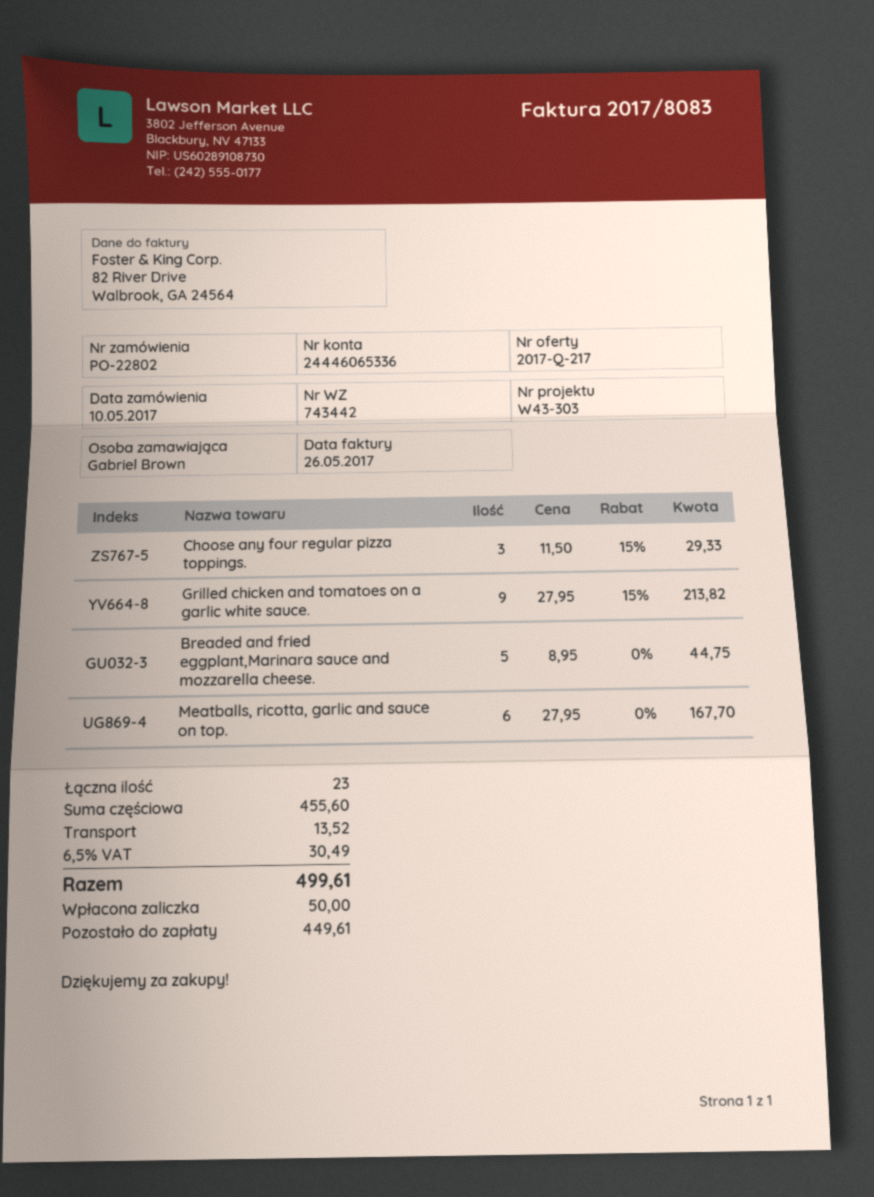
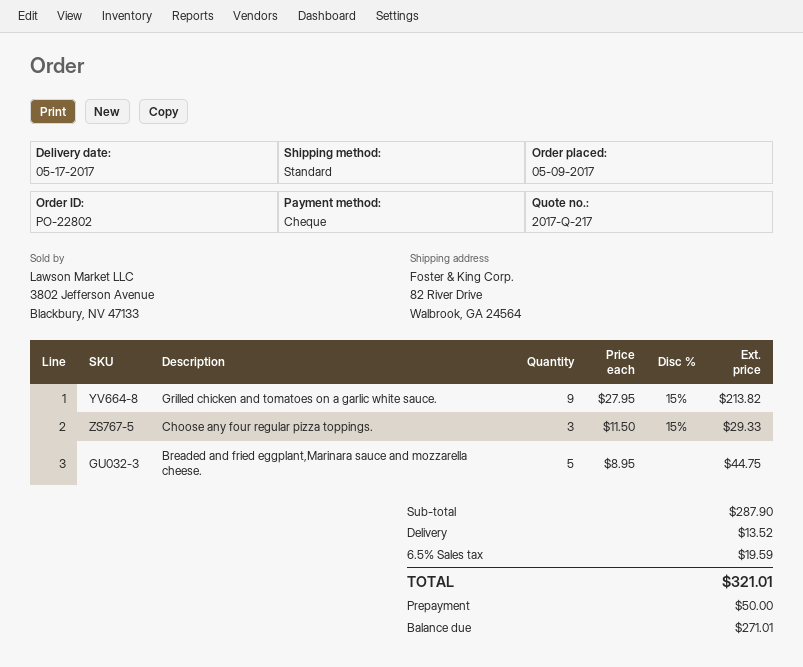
order date: 2017-05-10 -> 2017-05-09
Meatballs, ricotta, garlic and sauce on top.: 6 x 27.95 = 167.70 -> none
subtotal: 455.60 -> 287.90
tax: 6.5% = 30.49 -> 6.5% = 19.59
total: 499.61 -> 321.01
balance: 449.61 -> 271.01

